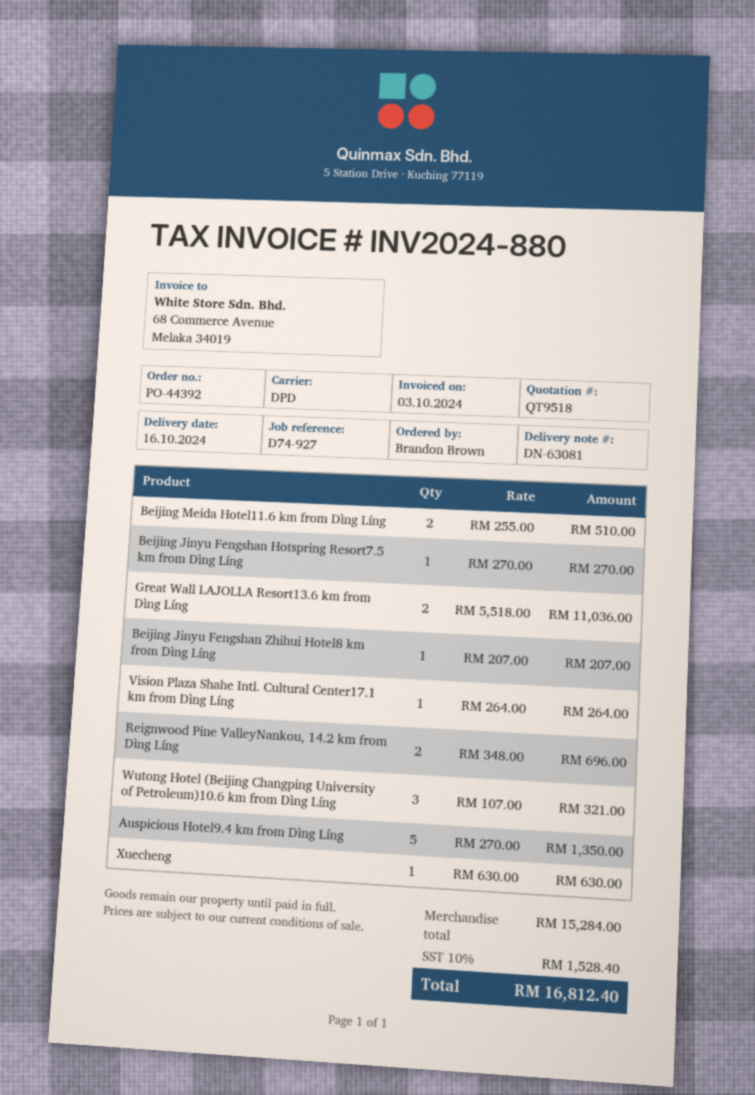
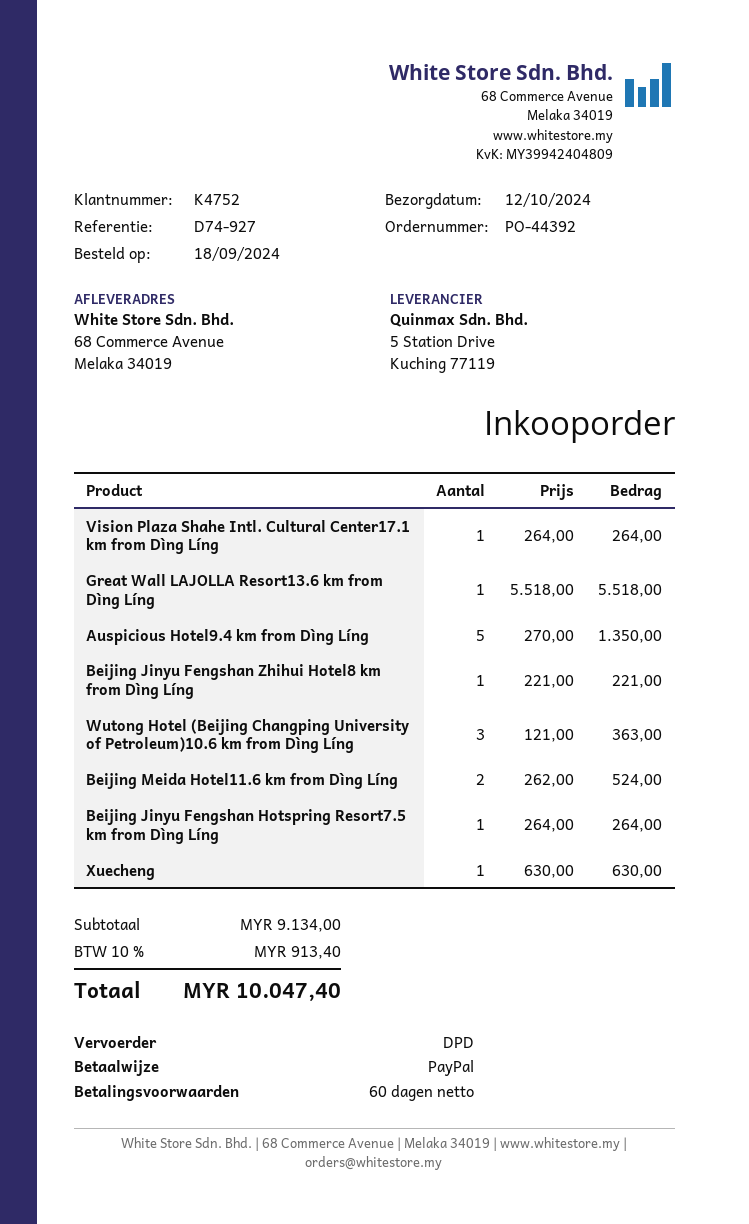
delivery date: 2024-10-16 -> 2024-10-12
Beijing Meida Hotel11.6 km from Dìng Líng: 2 x 255.00 = 510.00 -> 2 x 262.00 = 524.00
Beijing Jinyu Fengshan Hotspring Resort7.5 km from Dìng Líng: 1 x 270.00 = 270.00 -> 1 x 264.00 = 264.00
Great Wall LAJOLLA Resort13.6 km from Dìng Líng: 2 x 5518.00 = 11036.00 -> 1 x 5518.00 = 5518.00
Beijing Jinyu Fengshan Zhihui Hotel8 km from Dìng Líng: 1 x 207.00 = 207.00 -> 1 x 221.00 = 221.00
Reignwood Pine ValleyNankou, 14.2 km from Dìng Líng: 2 x 348.00 = 696.00 -> none
Wutong Hotel (Beijing Changping University of Petroleum)10.6 km from Dìng Líng: 3 x 107.00 = 321.00 -> 3 x 121.00 = 363.00
subtotal: 15284.00 -> 9134.00
tax: 10% = 1528.40 -> 10% = 913.40
total: 16812.40 -> 10047.40

